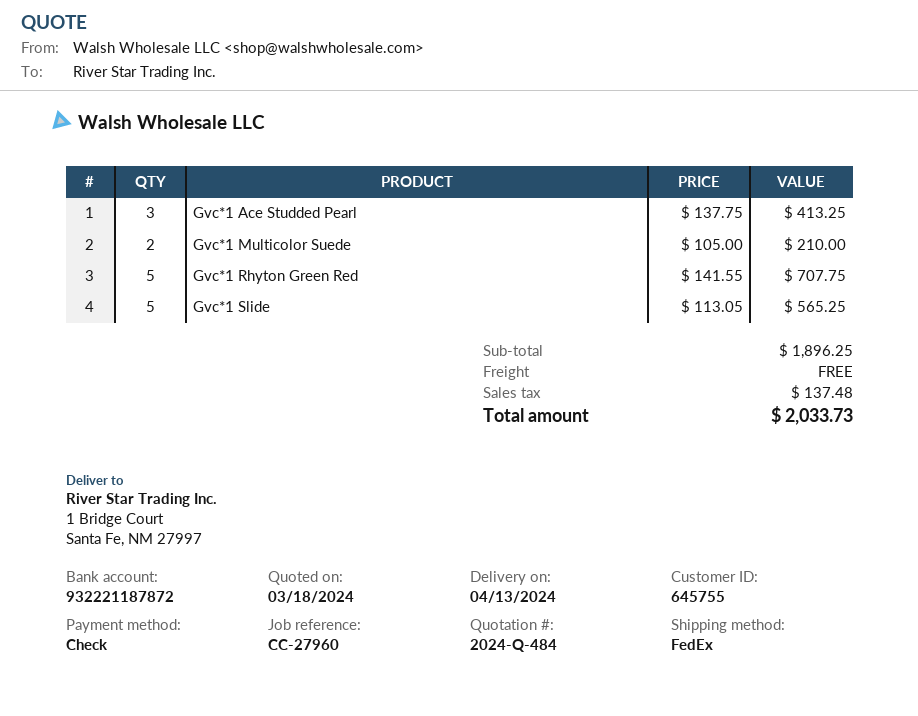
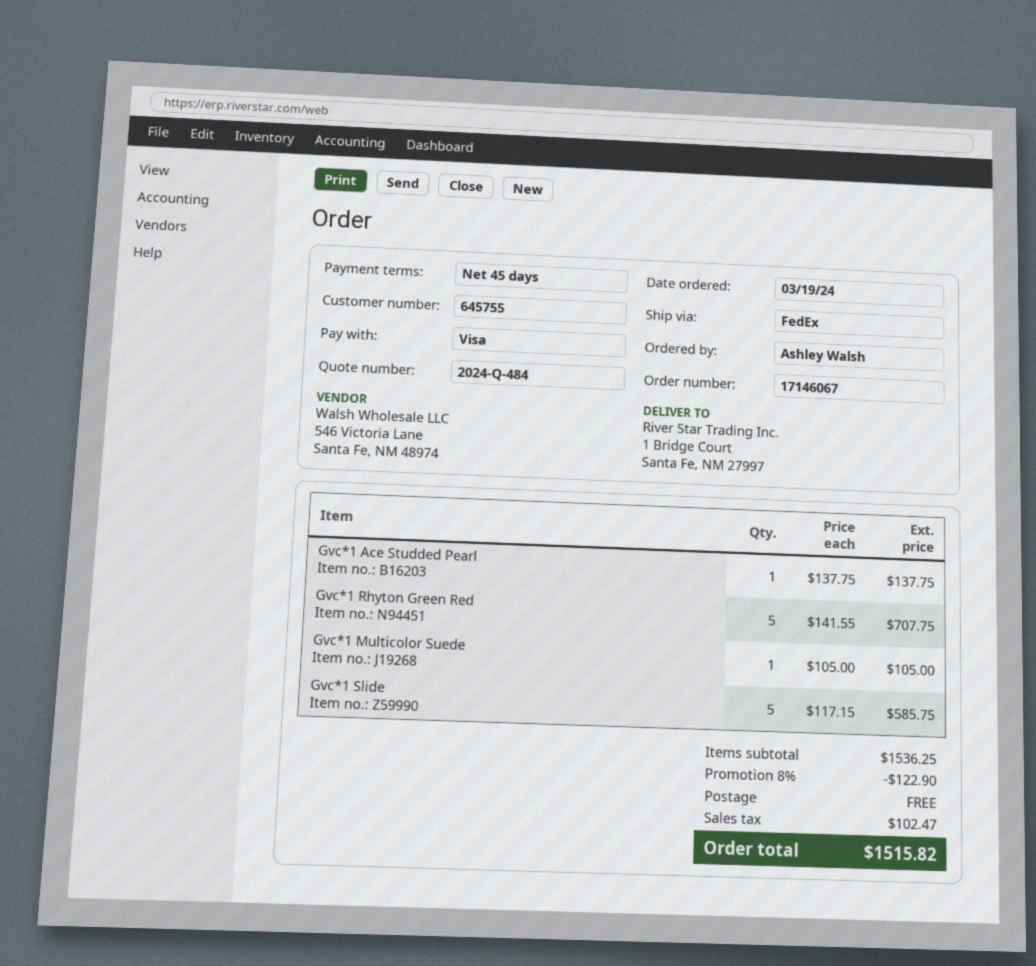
payment method: cheque -> Visa
Gvc*1 Ace Studded Pearl: 3 x 137.75 = 413.25 -> 1 x 137.75 = 137.75
Gvc*1 Multicolor Suede: 2 x 105.00 = 210.00 -> 1 x 105.00 = 105.00
Gvc*1 Slide: 5 x 113.05 = 565.25 -> 5 x 117.15 = 585.75
subtotal: 1896.25 -> 1536.25
discount: none -> 8% = 122.90
tax: 137.48 -> 102.47
total: 2033.73 -> 1515.82

